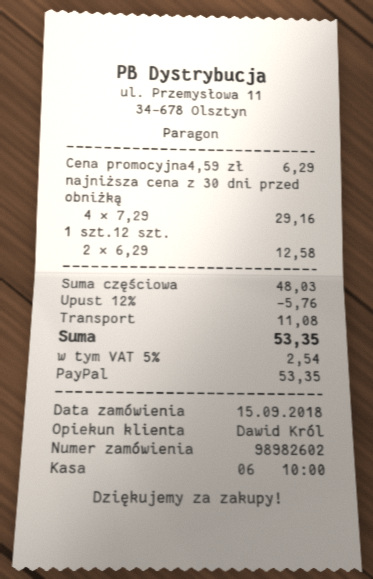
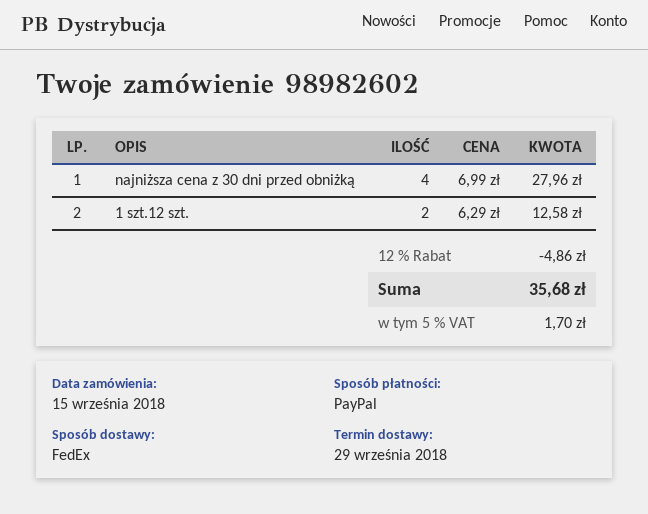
Cena promocyjna4,59 zł: 1 x 6.29 = 6.29 -> none
najniższa cena z 30 dni przed obniżką: 4 x 7.29 = 29.16 -> 4 x 6.99 = 27.96
discount: 12% = 5.76 -> 12% = 4.86
shipping: 11.08 -> none
tax: 5% = 2.54 -> 5% = 1.70
total: 53.35 -> 35.68

